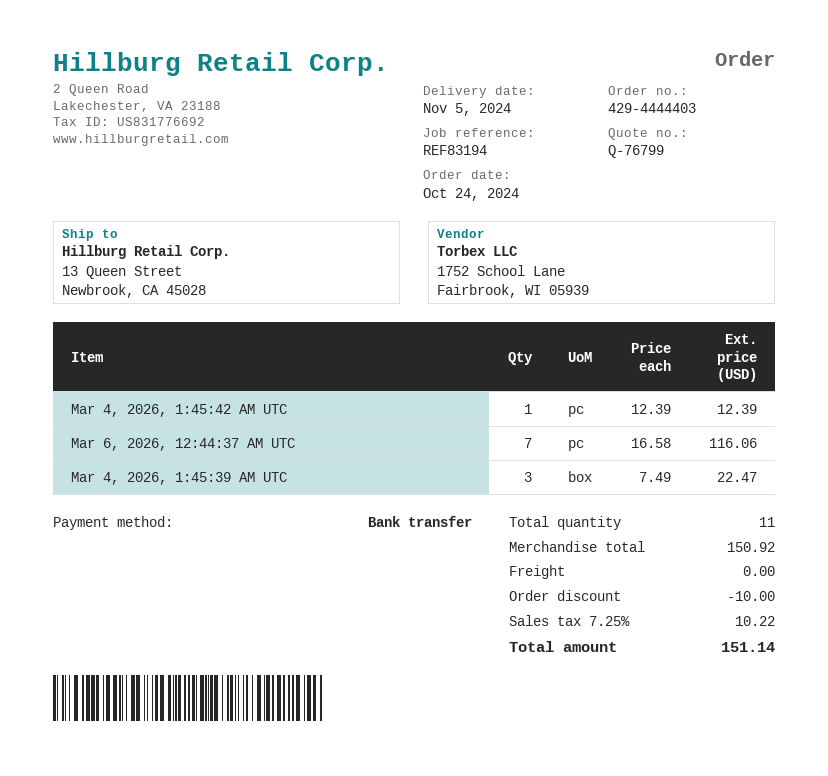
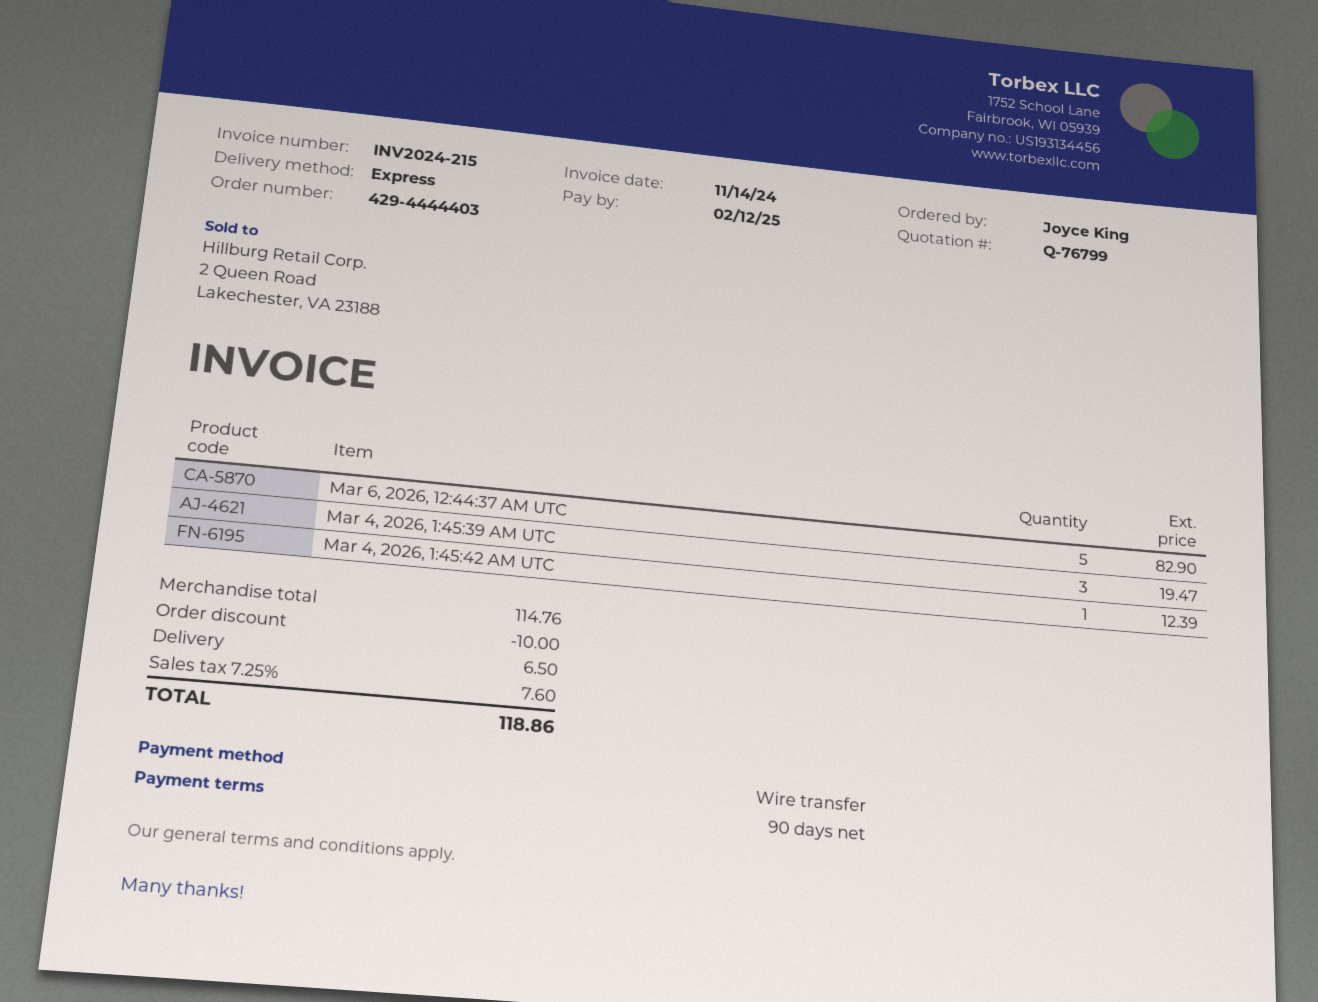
Mar 6, 2026, 12:44:37 AM UTC: 7 for 116.06 -> 5 for 82.90
Mar 4, 2026, 1:45:39 AM UTC: 3 for 22.47 -> 3 for 19.47
subtotal: 150.92 -> 114.76
shipping: 0.00 -> 6.50
tax: 7.25% = 10.22 -> 7.25% = 7.60
total: 151.14 -> 118.86

